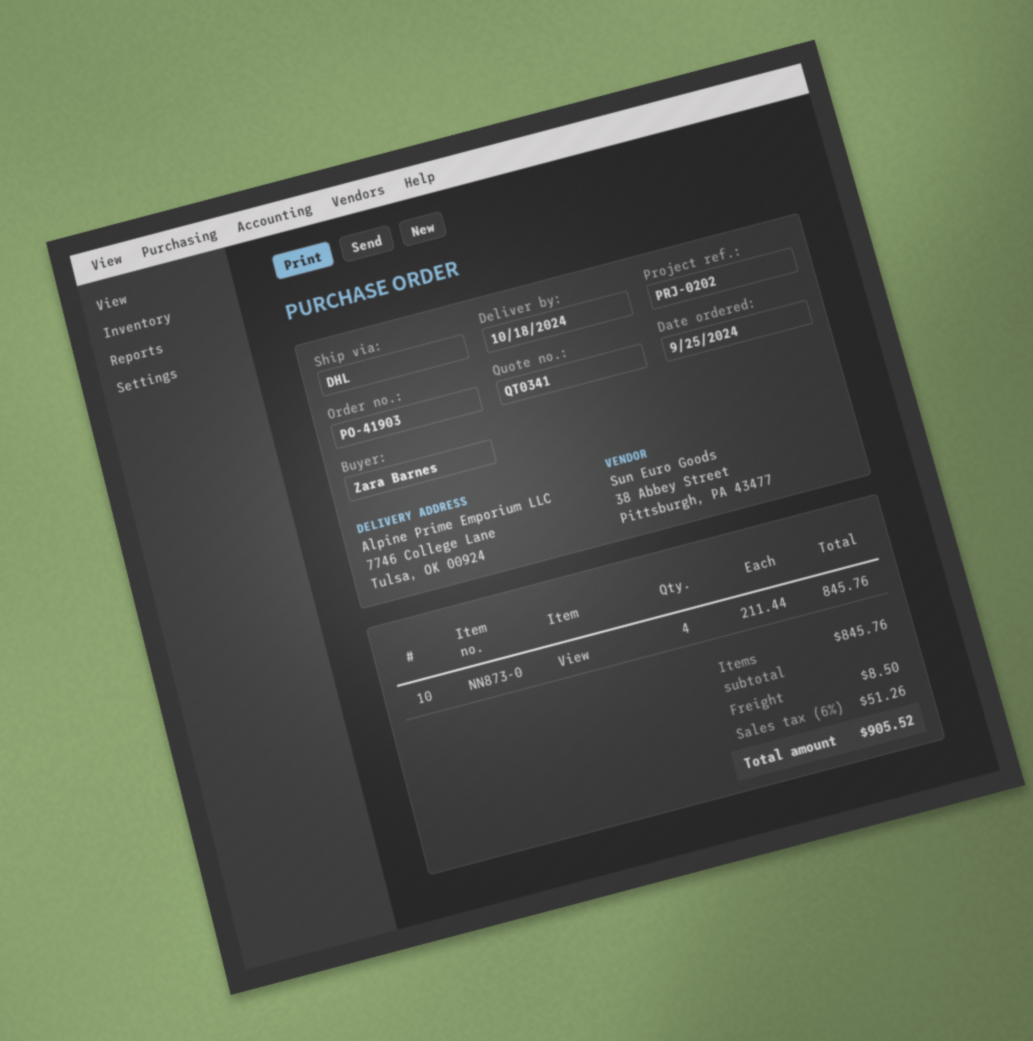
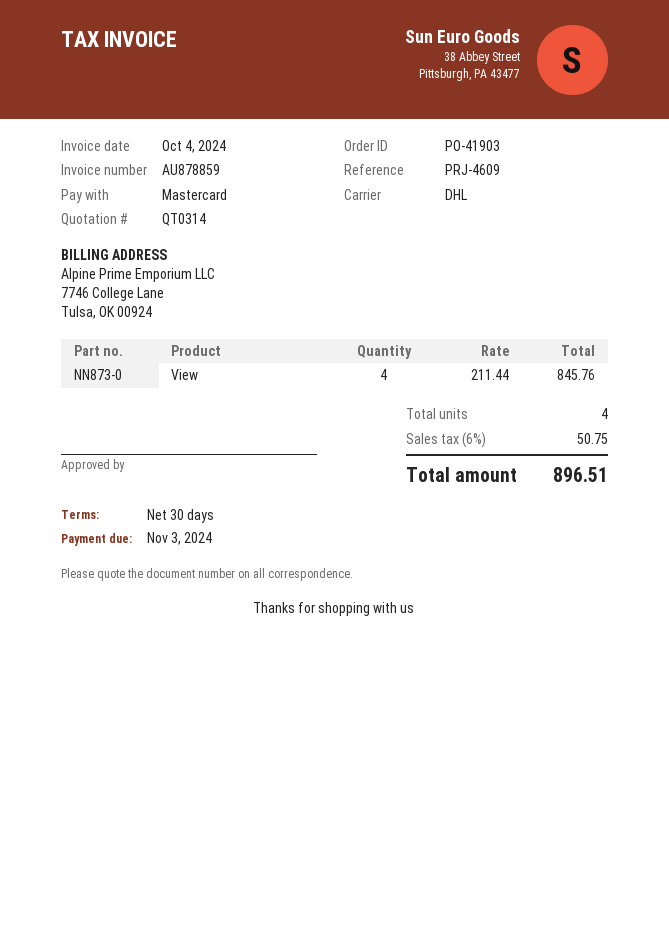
quote number: QT0341 -> QT0314
reference: PRJ-0202 -> PRJ-4609
shipping: 8.50 -> none
tax: 6% = 51.26 -> 6% = 50.75
total: 905.52 -> 896.51

